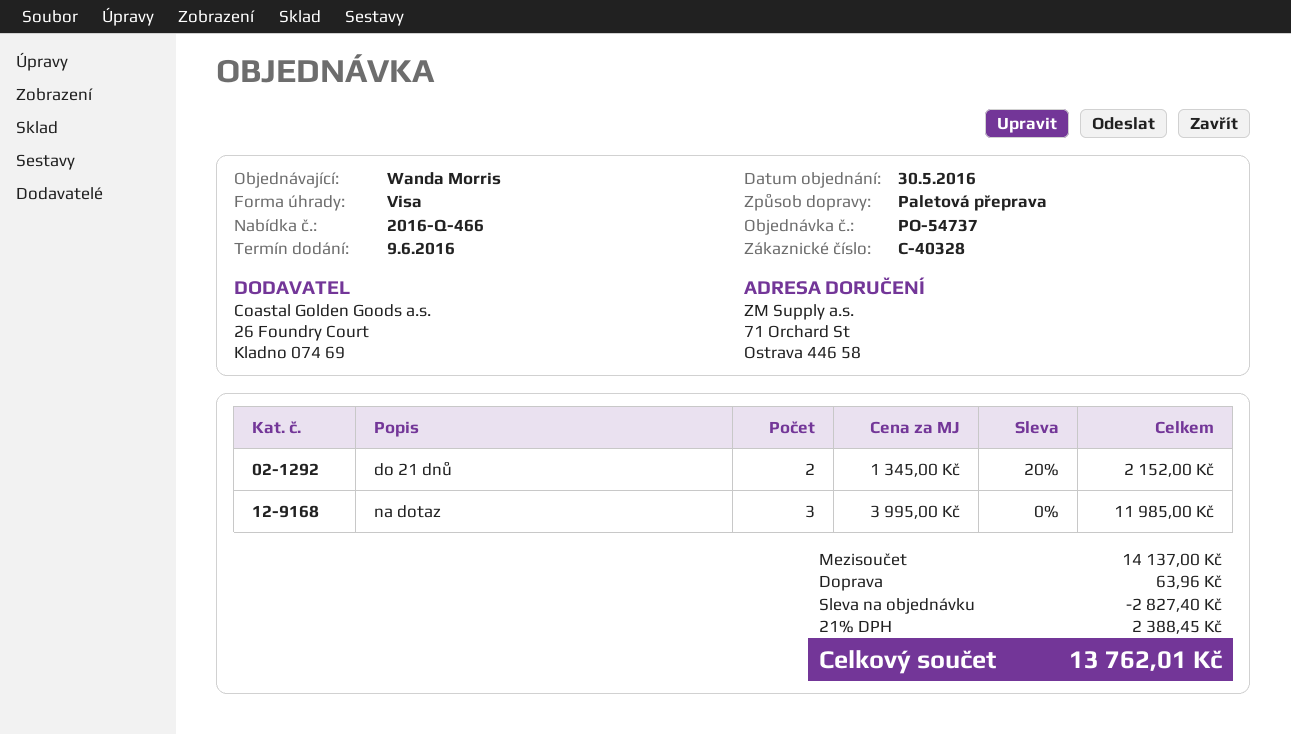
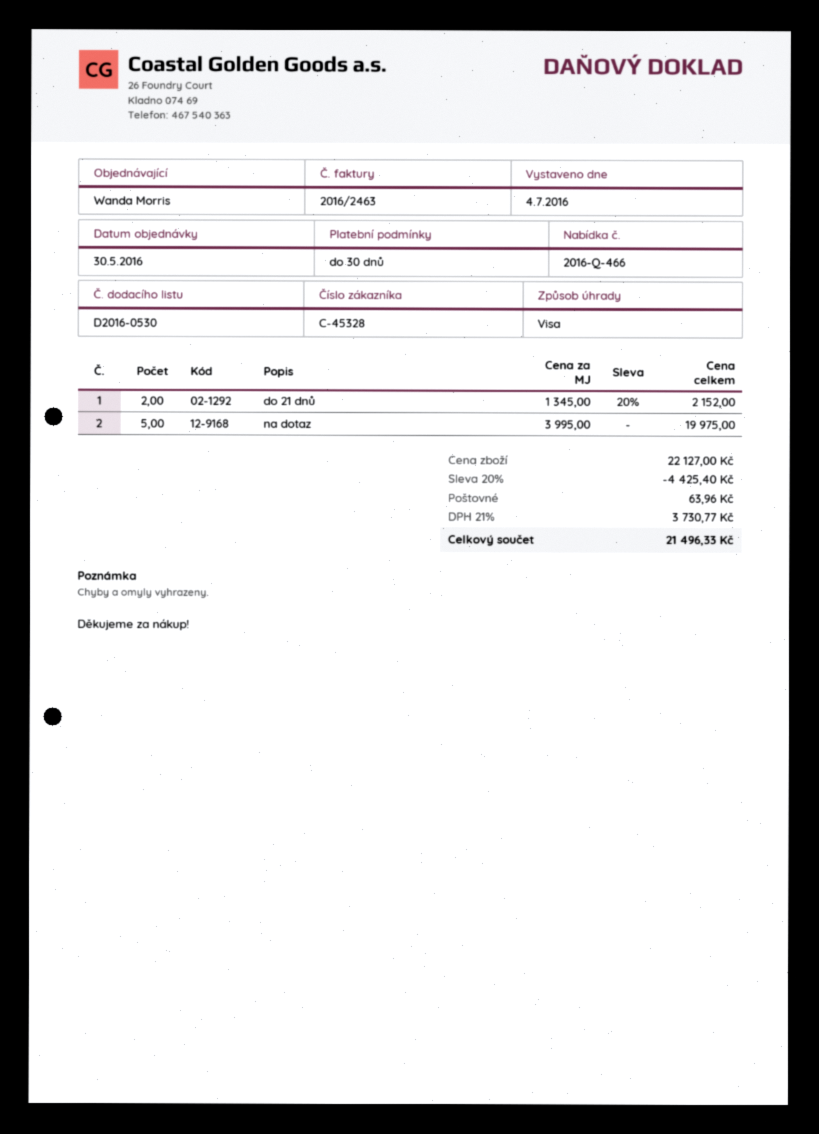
customer number: C-40328 -> C-45328
na dotaz: 3 x 3995.00 = 11985.00 -> 5 x 3995.00 = 19975.00
subtotal: 14137.00 -> 22127.00
discount: 2827.40 -> 4425.40
tax: 21% = 2388.45 -> 21% = 3730.77
total: 13762.01 -> 21496.33

